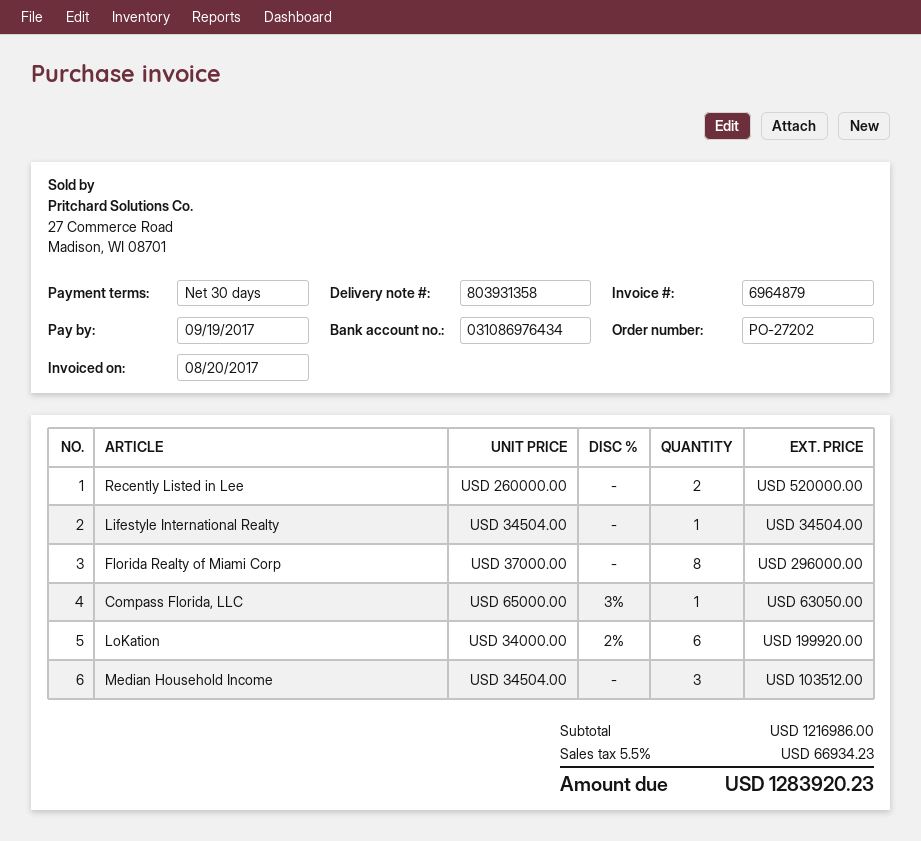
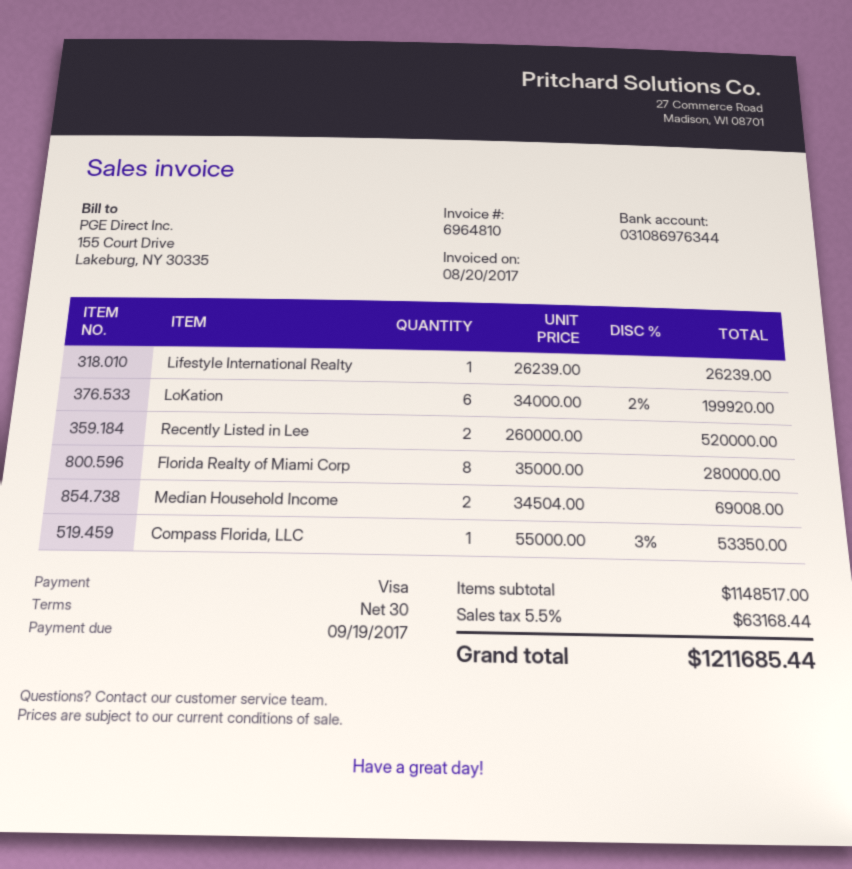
invoice number: 6964879 -> 6964810
bank account: 031086976434 -> 031086976344
Lifestyle International Realty: 1 x 34504.00 = 34504.00 -> 1 x 26239.00 = 26239.00
Florida Realty of Miami Corp: 8 x 37000.00 = 296000.00 -> 8 x 35000.00 = 280000.00
Compass Florida, LLC: 1 x 65000.00 - 3% = 63050.00 -> 1 x 55000.00 - 3% = 53350.00
Median Household Income: 3 x 34504.00 = 103512.00 -> 2 x 34504.00 = 69008.00
subtotal: 1216986.00 -> 1148517.00
tax: 5.5% = 66934.23 -> 5.5% = 63168.44
total: 1283920.23 -> 1211685.44

